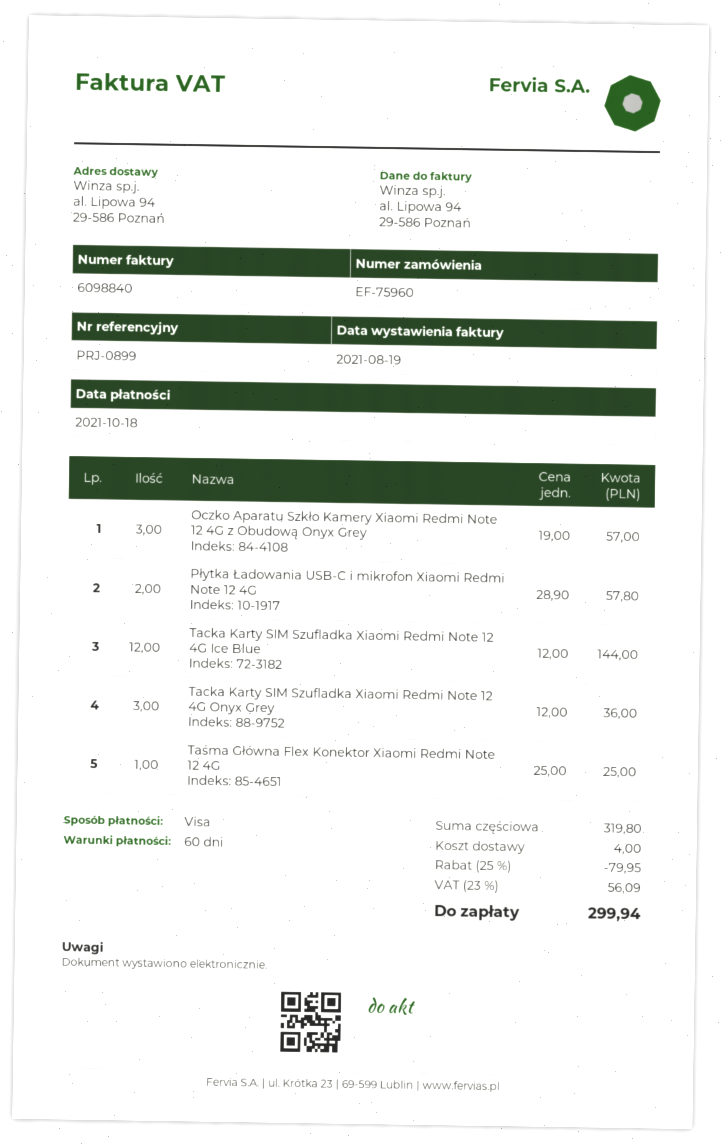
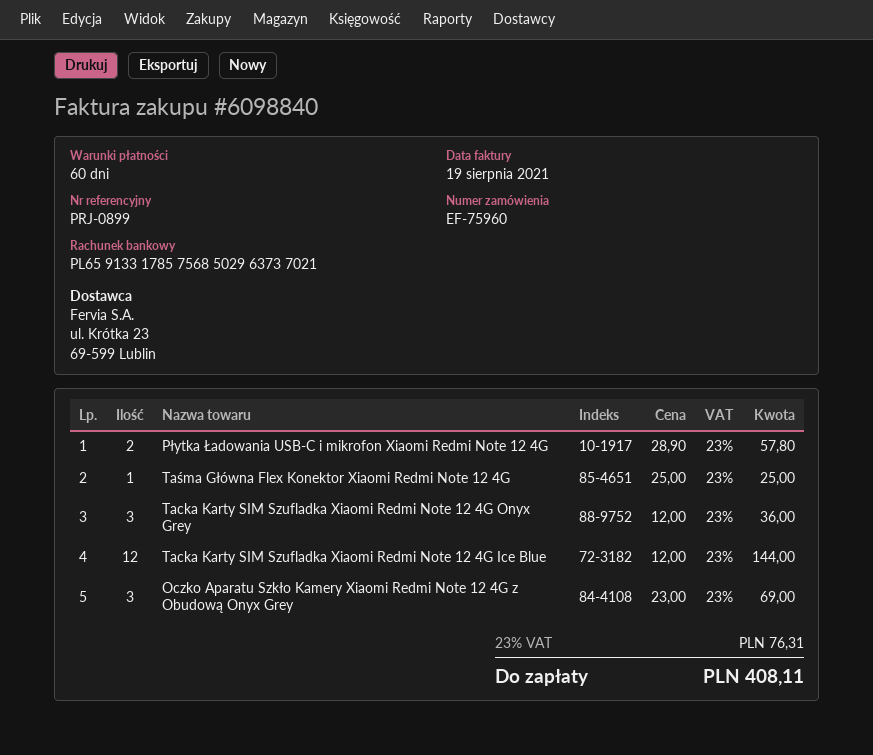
Oczko Aparatu Szkło Kamery Xiaomi Redmi Note 12 4G z Obudową Onyx Grey: 3 x 19.00 = 57.00 -> 3 x 23.00 = 69.00
discount: 25% = 79.95 -> none
shipping: 4.00 -> none
tax: 23% = 56.09 -> 23% = 76.31
total: 299.94 -> 408.11

